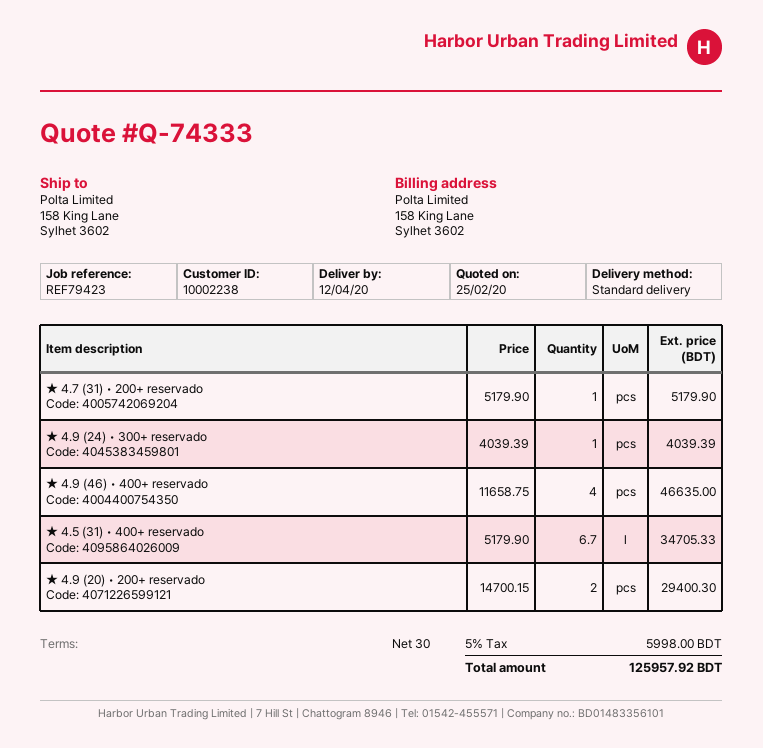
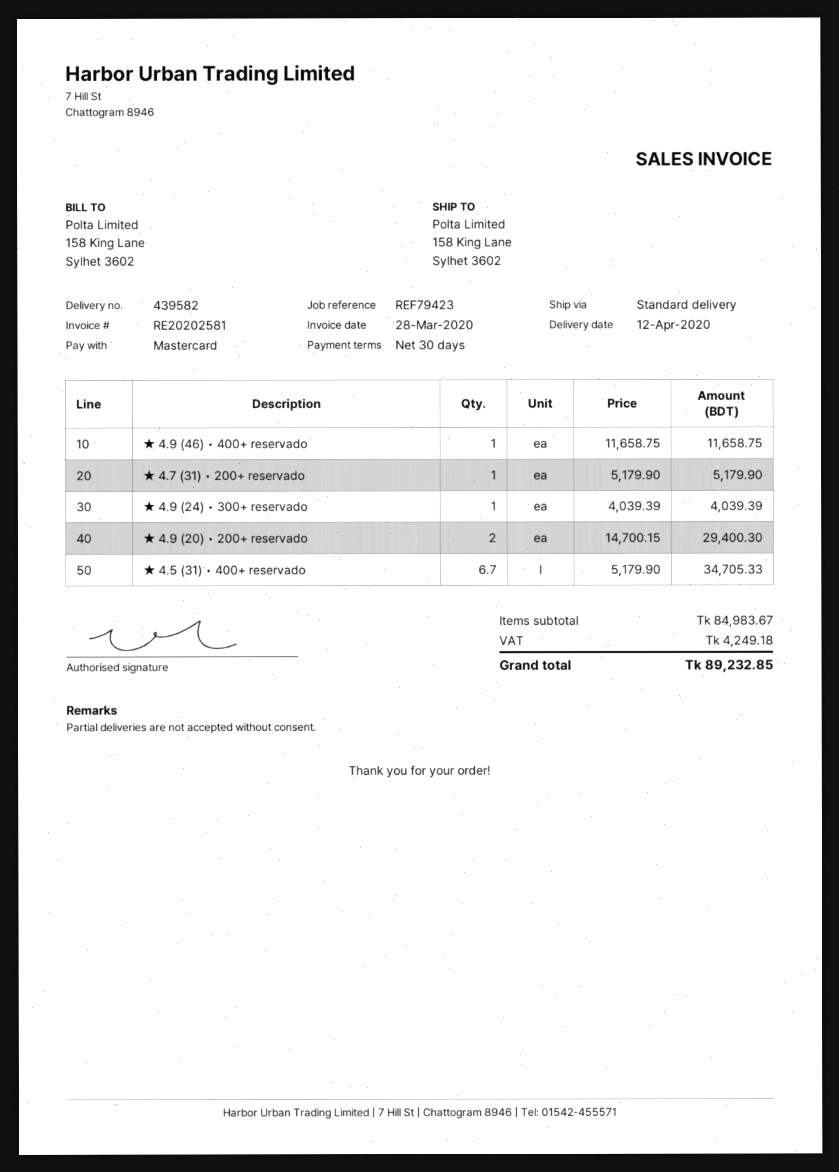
★ 4.9 (46) • 400+ reservado: 4 x 11658.75 = 46635.00 -> 1 x 11658.75 = 11658.75
tax: 5998.00 -> 4249.18
total: 125957.92 -> 89232.85

